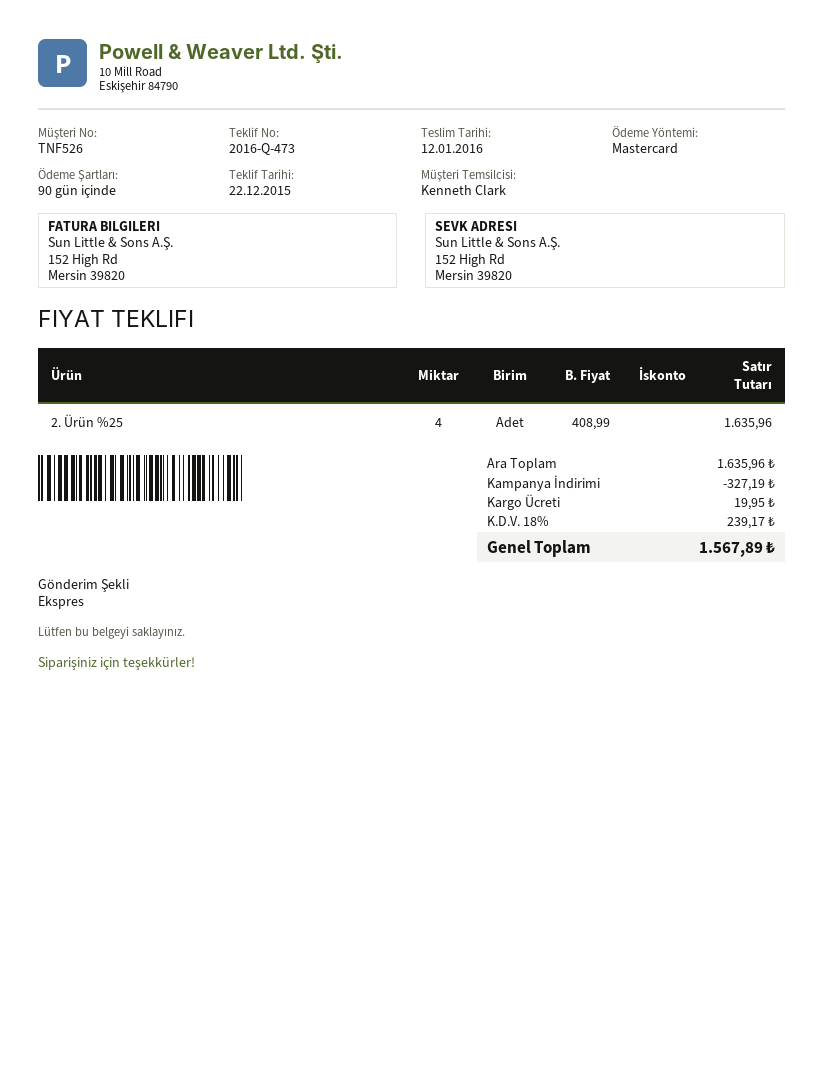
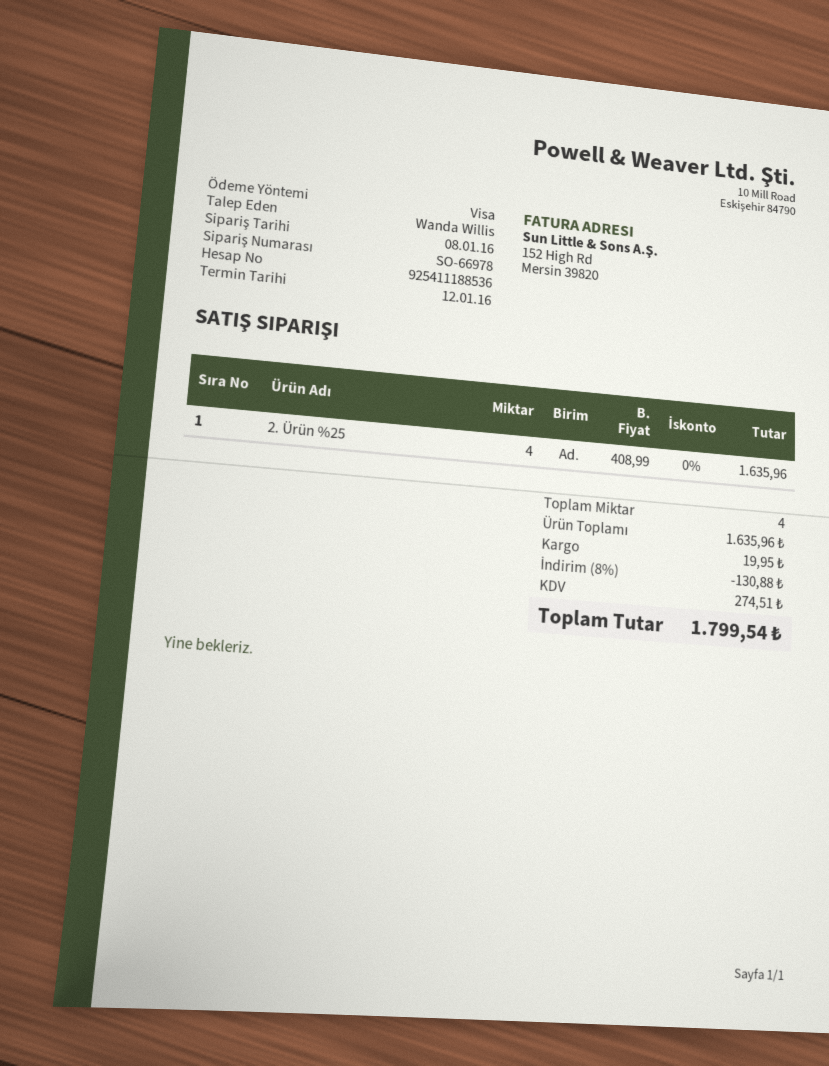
payment method: Mastercard -> Visa
discount: 327.19 -> 130.88
tax: 239.17 -> 274.51
total: 1567.89 -> 1799.54

